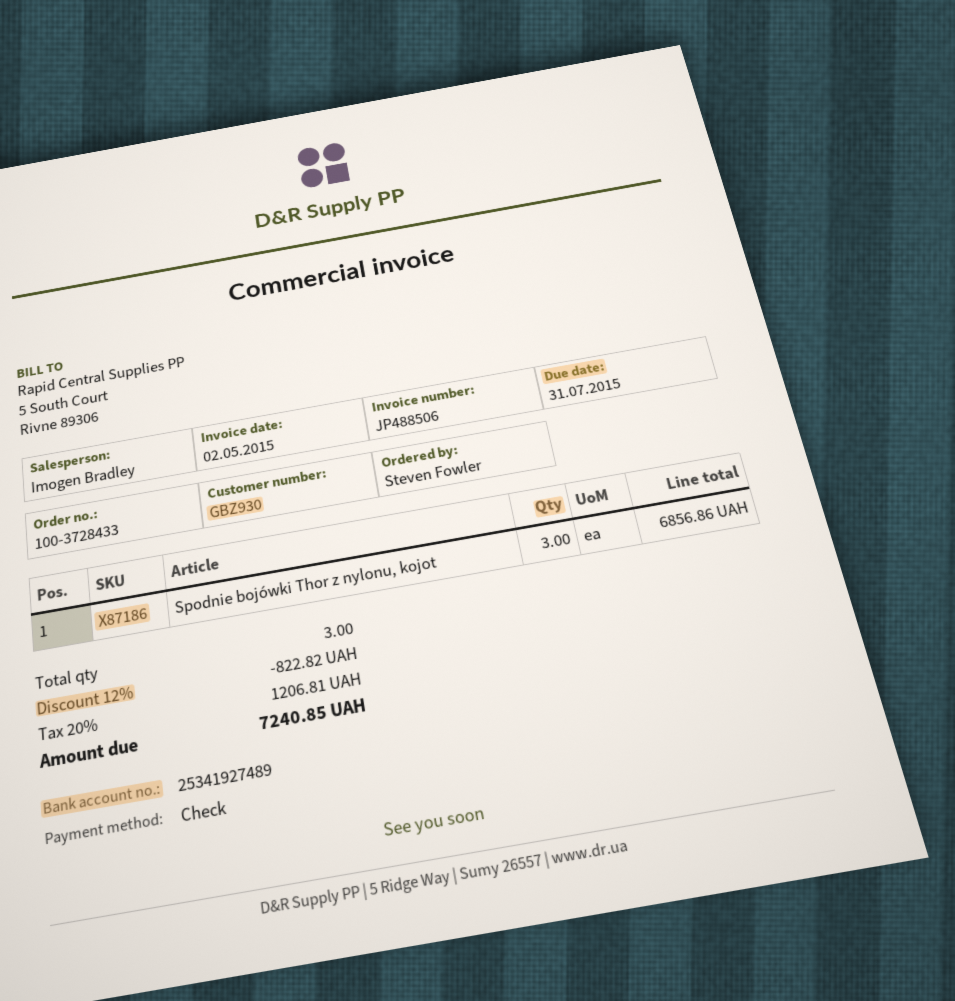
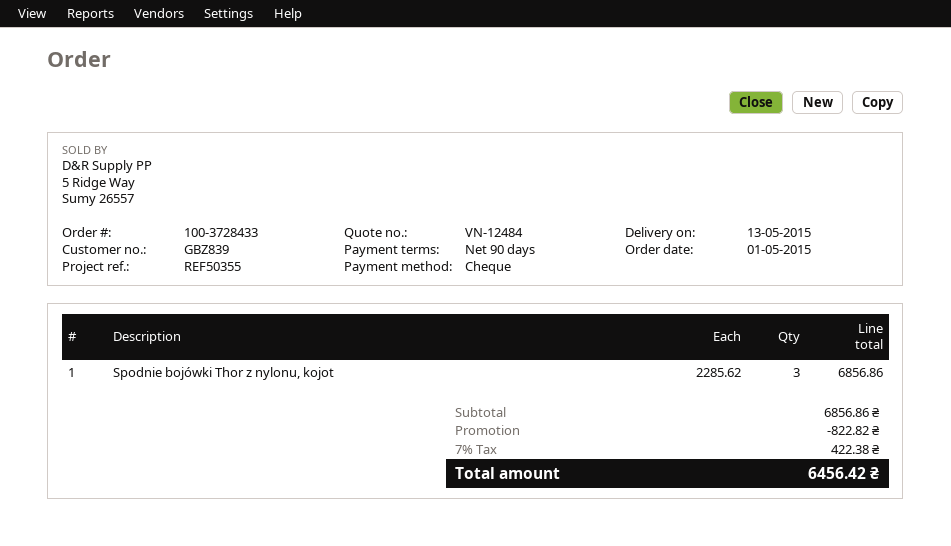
customer number: GBZ930 -> GBZ839
tax: 20% = 1206.81 -> 7% = 422.38
total: 7240.85 -> 6456.42

